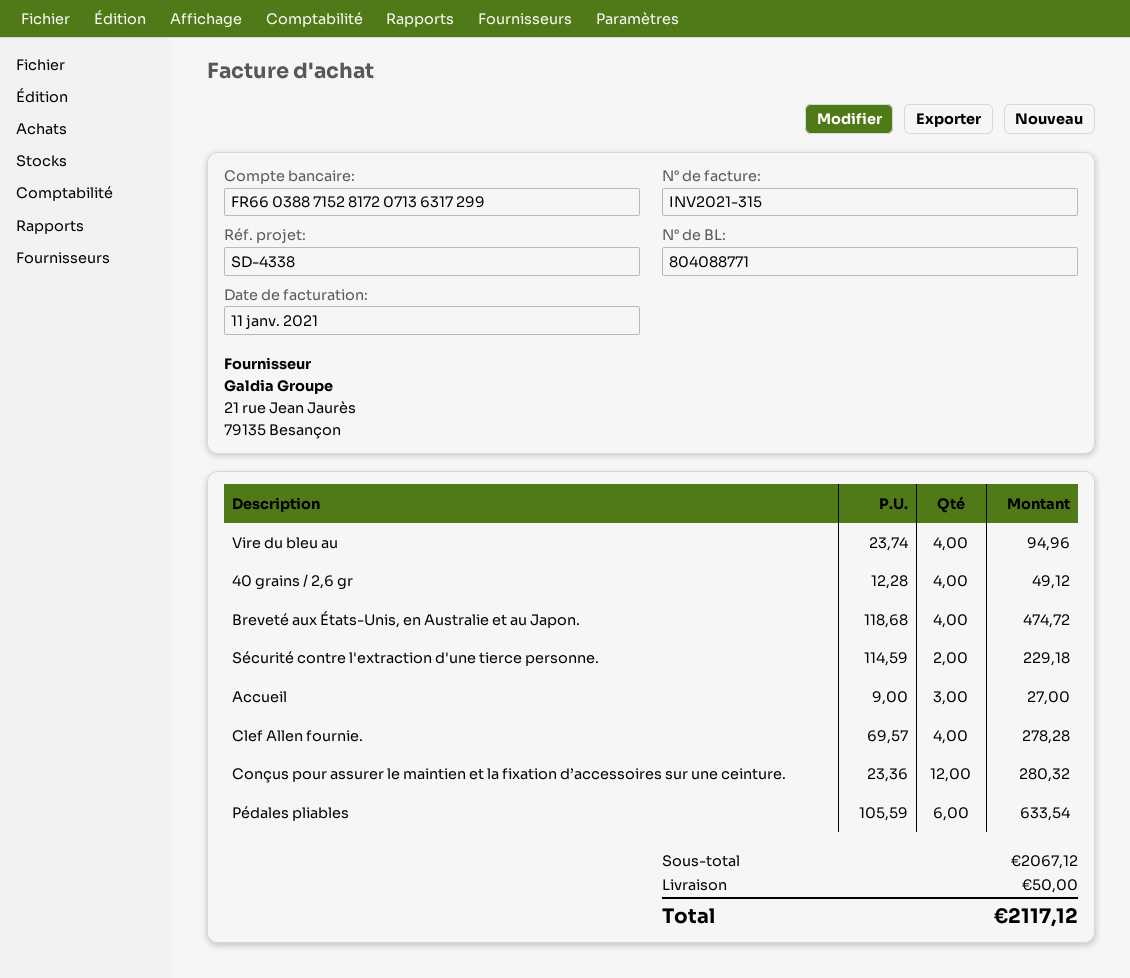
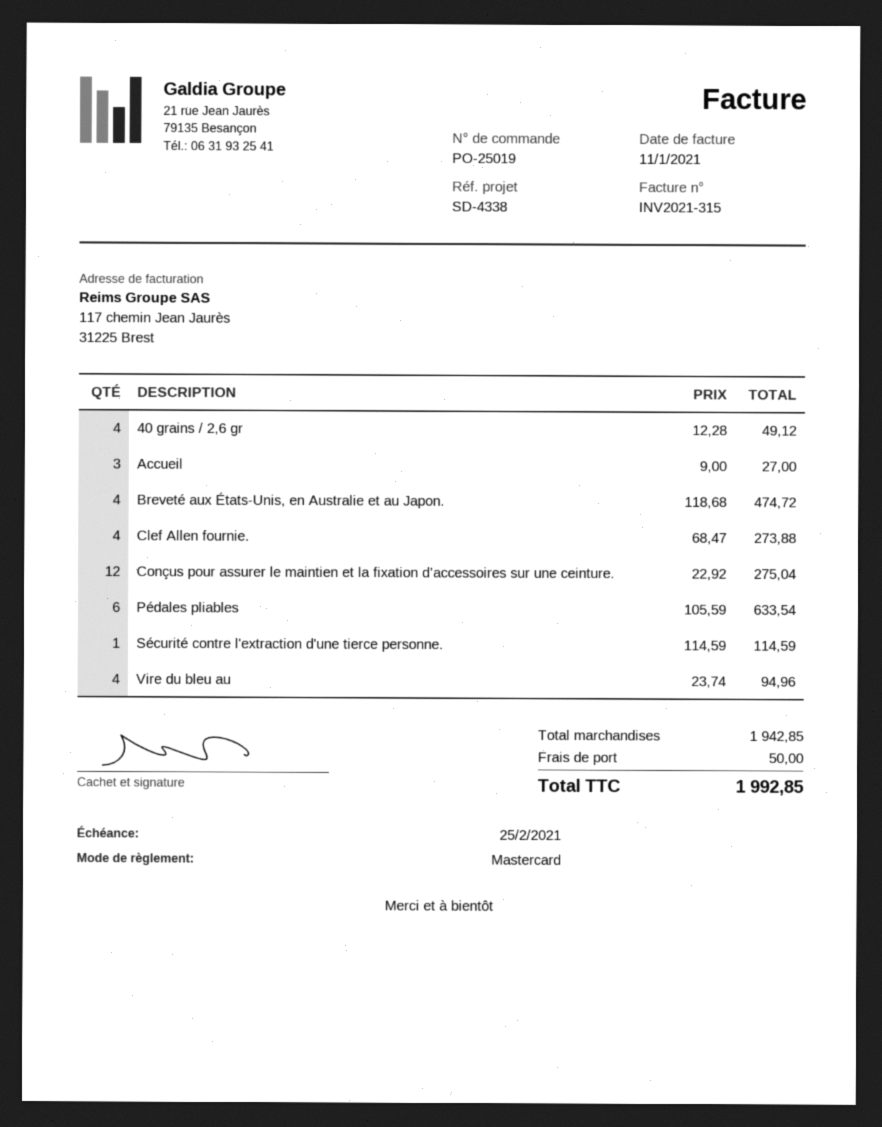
Sécurité contre l'extraction d'une tierce personne.: 2 x 114.59 = 229.18 -> 1 x 114.59 = 114.59
Clef Allen fournie.: 4 x 69.57 = 278.28 -> 4 x 68.47 = 273.88
Conçus pour assurer le maintien et la fixation d’accessoires sur une ceinture.: 12 x 23.36 = 280.32 -> 12 x 22.92 = 275.04
subtotal: 2067.12 -> 1942.85
total: 2117.12 -> 1992.85

